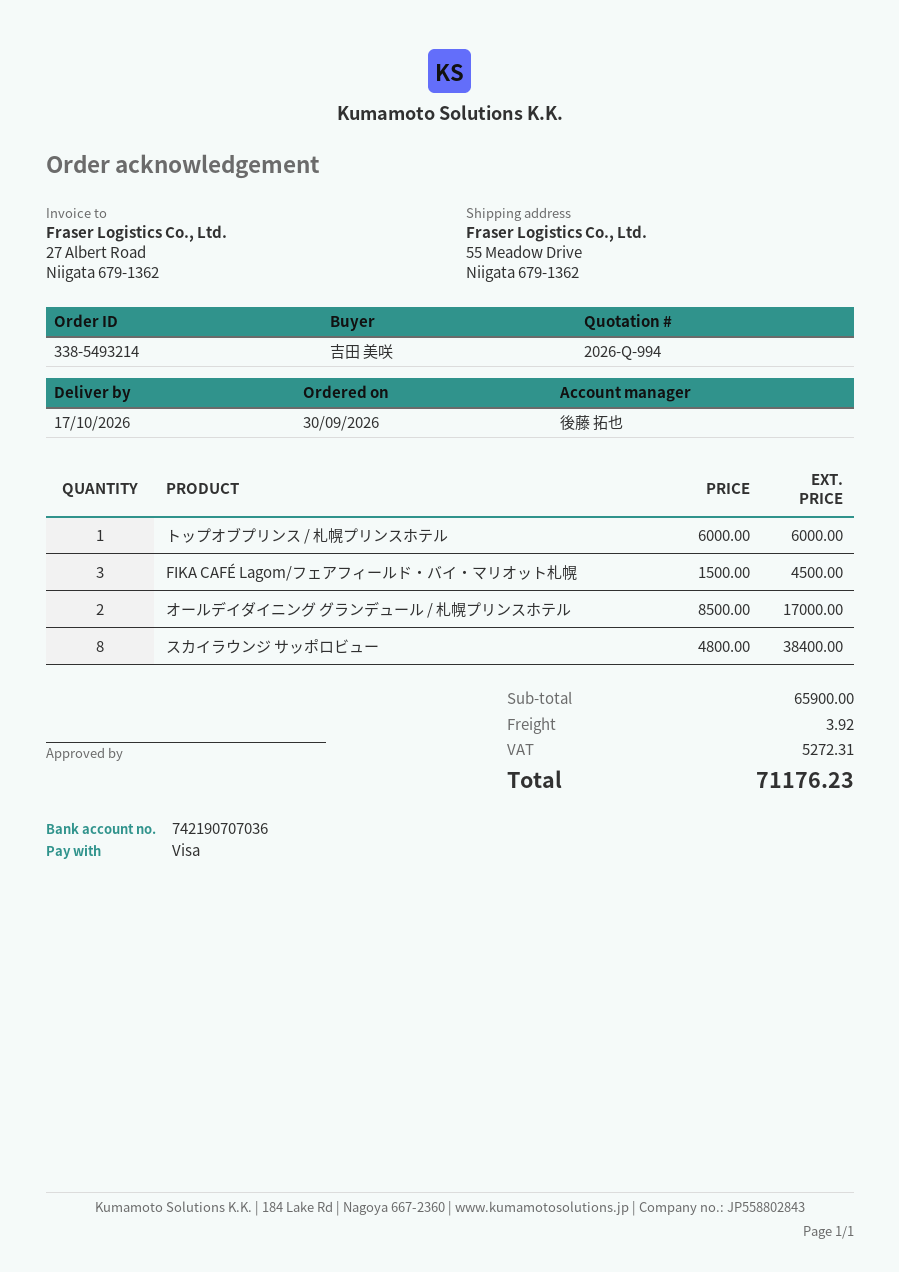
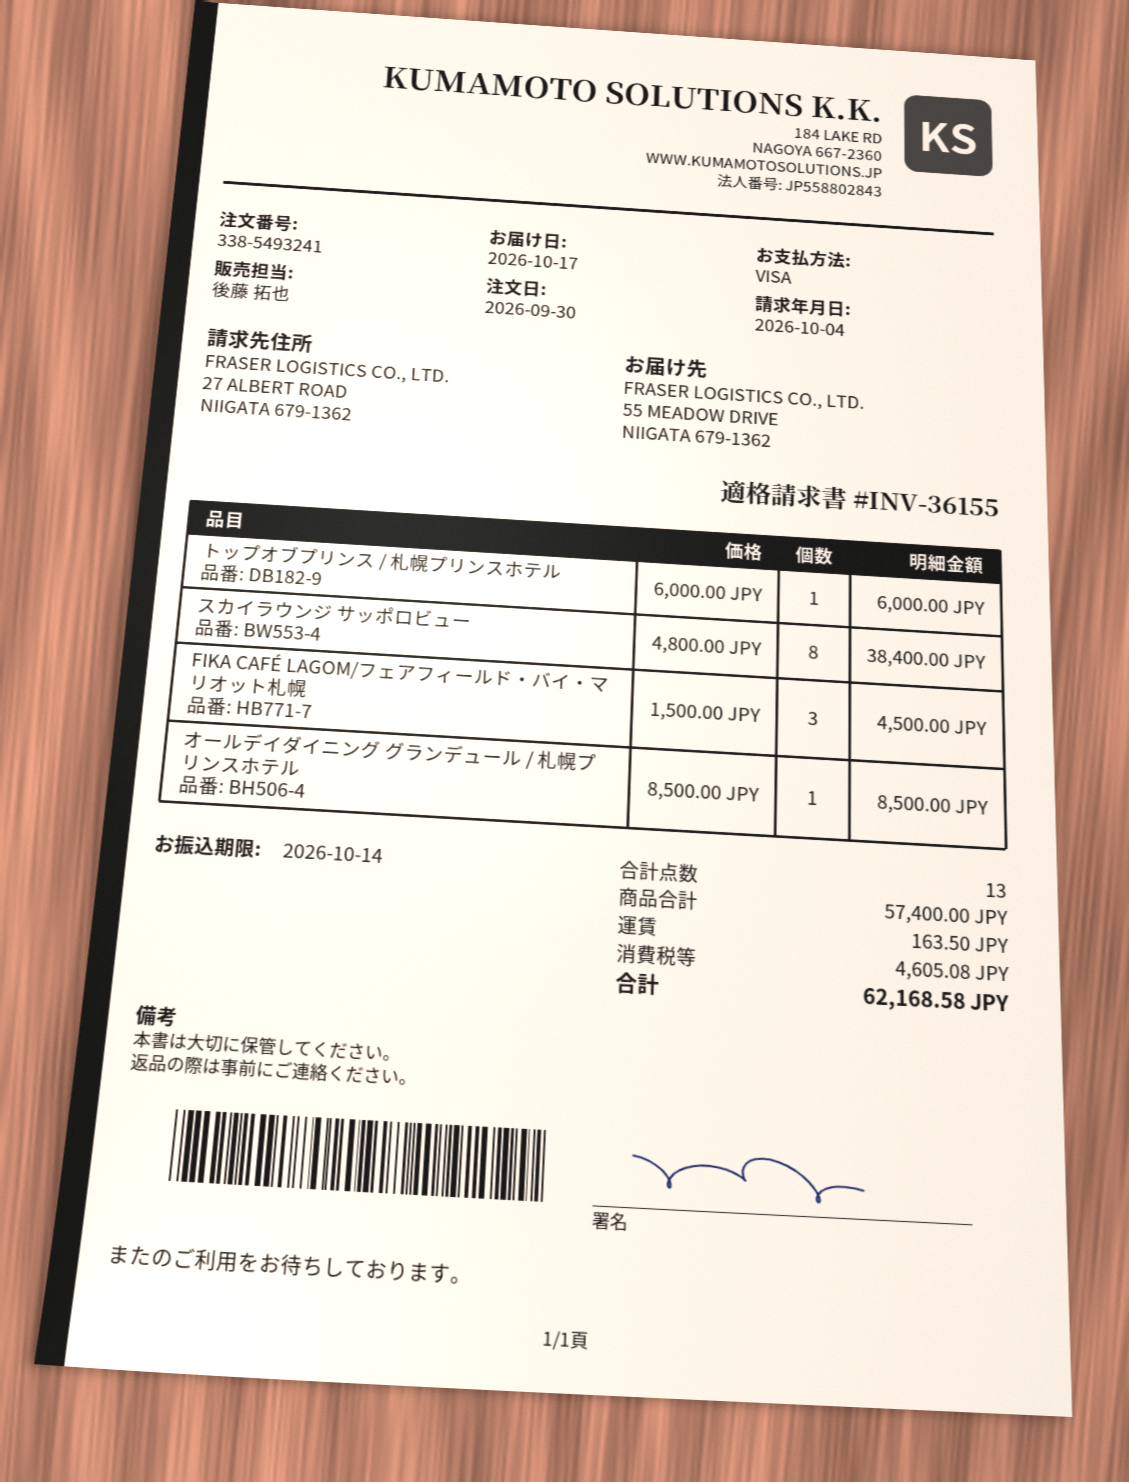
order number: 338-5493214 -> 338-5493241
オールデイダイニング グランデュール / 札幌プリンスホテル: 2 x 8500.00 = 17000.00 -> 1 x 8500.00 = 8500.00
subtotal: 65900.00 -> 57400.00
shipping: 3.92 -> 163.50
tax: 5272.31 -> 4605.08
total: 71176.23 -> 62168.58

